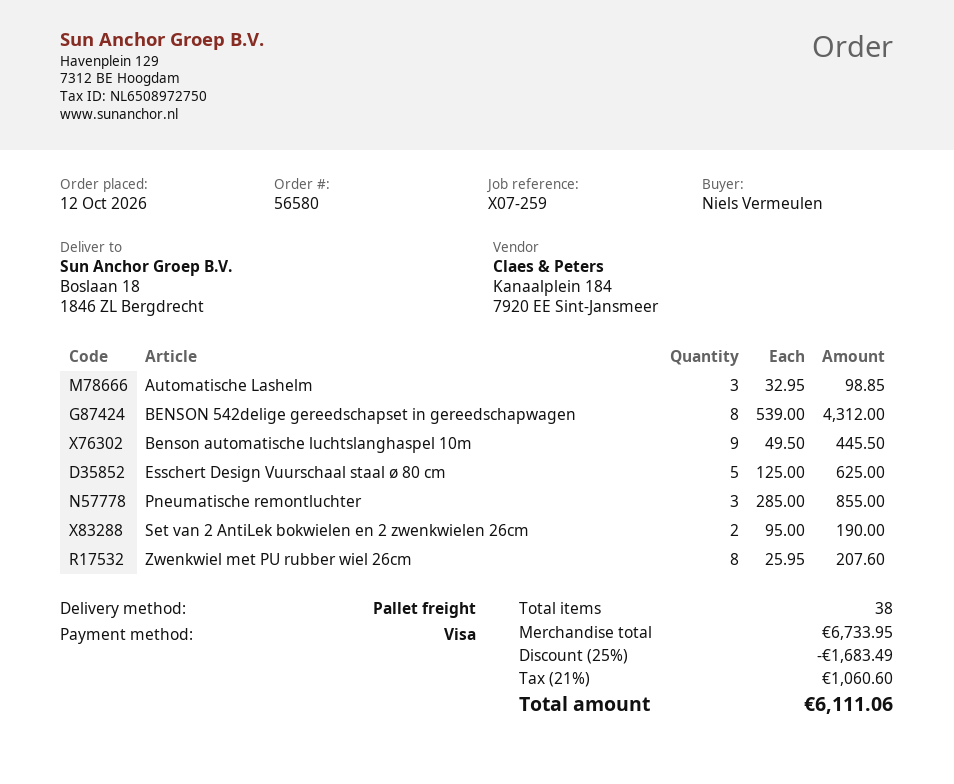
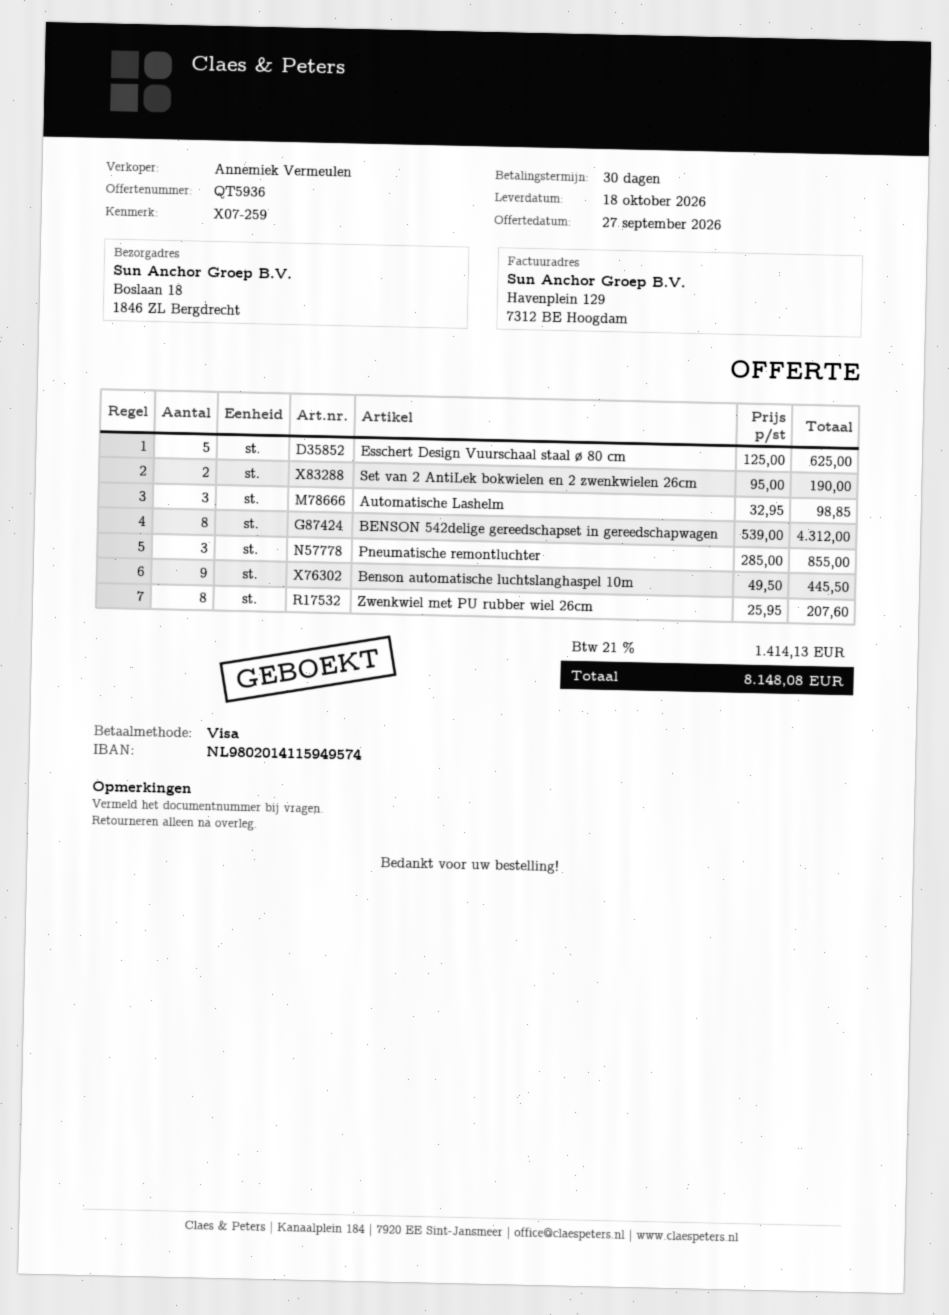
discount: 25% = 1683.49 -> none
tax: 21% = 1060.60 -> 21% = 1414.13
total: 6111.06 -> 8148.08

